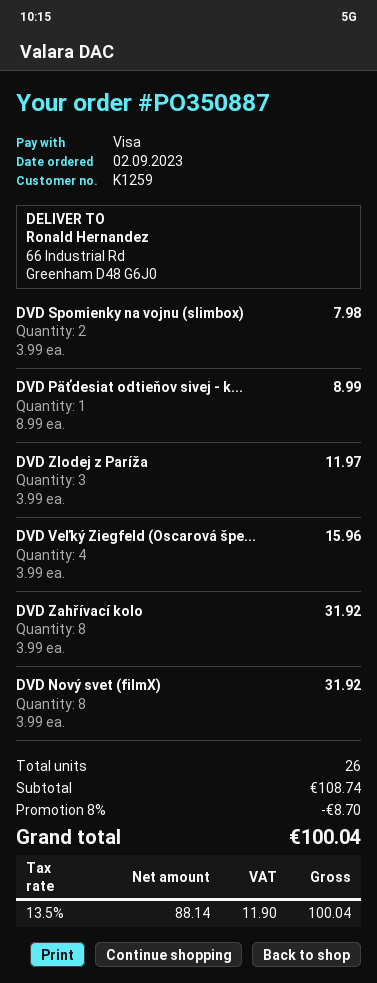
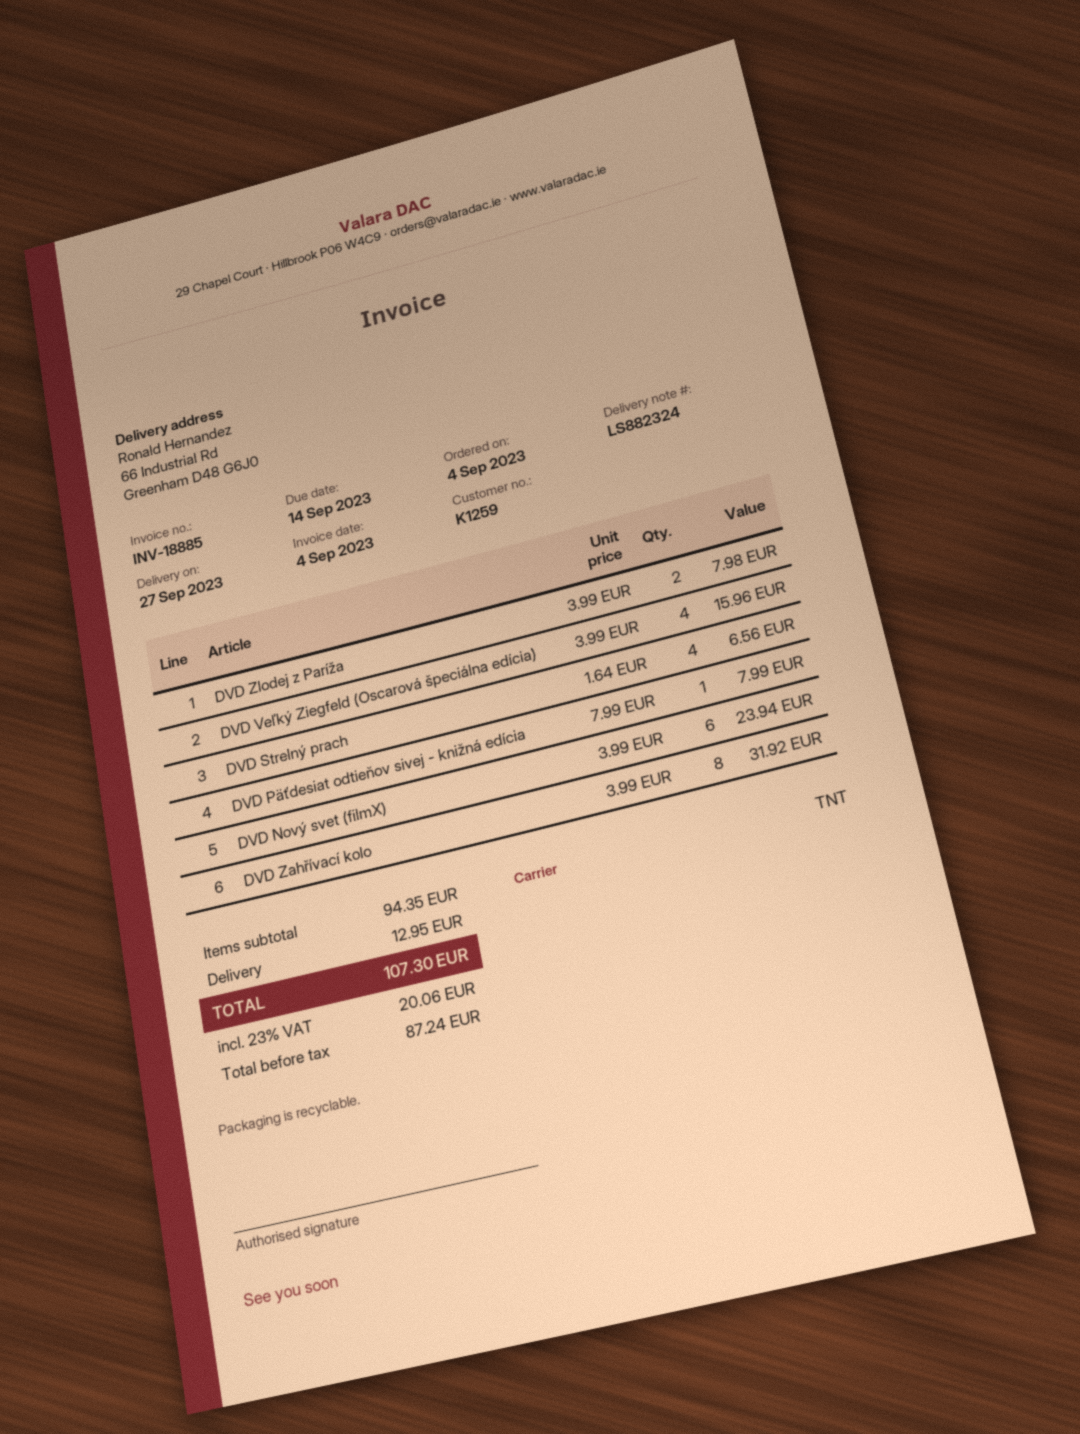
order date: 2023-09-02 -> 2023-09-04
DVD Spomienky na vojnu (slimbox): 2 x 3.99 = 7.98 -> none
DVD Päťdesiat odtieňov sivej - k...: 1 x 8.99 = 8.99 -> 1 x 7.99 = 7.99
DVD Zlodej z Paríža: 3 x 3.99 = 11.97 -> 2 x 3.99 = 7.98
DVD Nový svet (filmX): 8 x 3.99 = 31.92 -> 6 x 3.99 = 23.94
DVD Strelný prach: none -> 4 x 1.64 = 6.56
subtotal: 108.74 -> 94.35
discount: 8% = 8.70 -> none
shipping: none -> 12.95
net: 88.14 -> 87.24
tax: 13.5% = 11.90 -> 23% = 20.06
total: 100.04 -> 107.30

